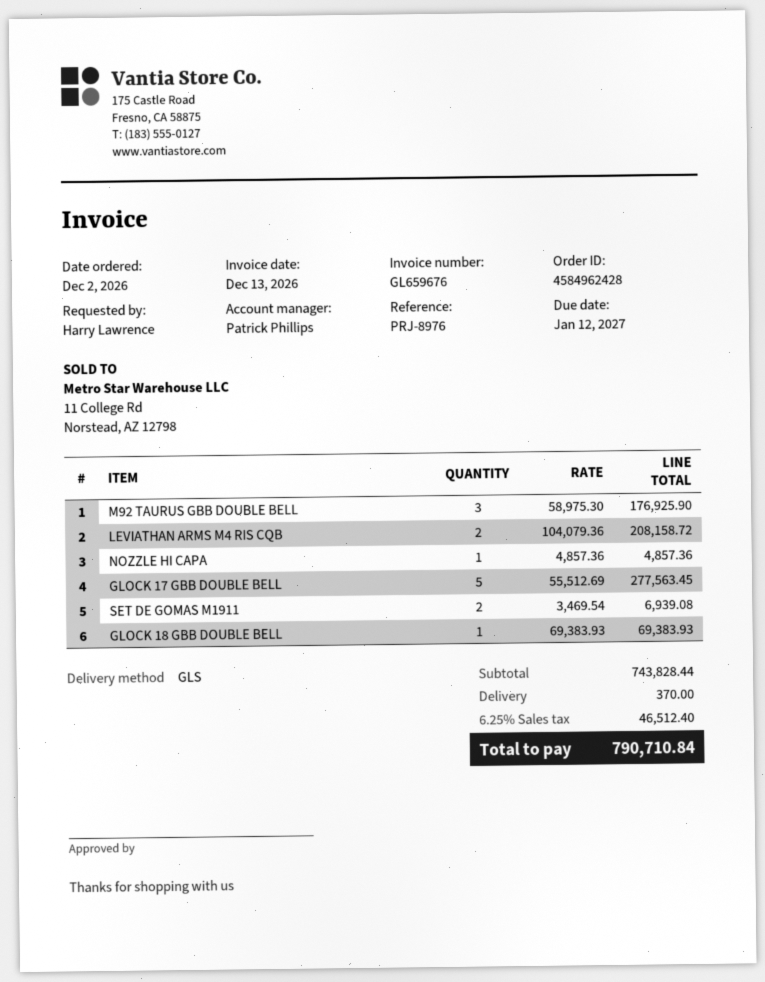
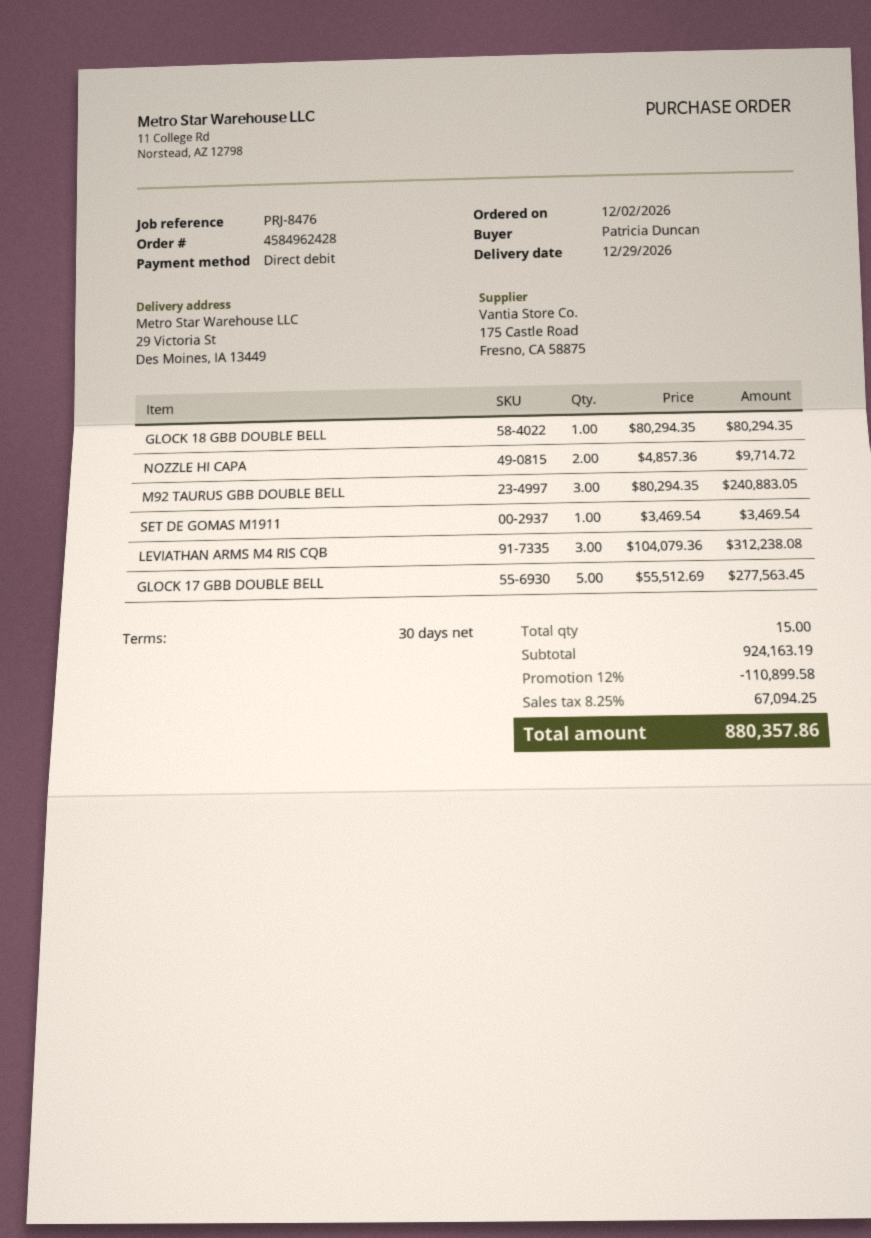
reference: PRJ-8976 -> PRJ-8476
ordered by: Harry Lawrence -> Patricia Duncan
M92 TAURUS GBB DOUBLE BELL: 3 x 58975.30 = 176925.90 -> 3 x 80294.35 = 240883.05
LEVIATHAN ARMS M4 RIS CQB: 2 x 104079.36 = 208158.72 -> 3 x 104079.36 = 312238.08
NOZZLE HI CAPA: 1 x 4857.36 = 4857.36 -> 2 x 4857.36 = 9714.72
SET DE GOMAS M1911: 2 x 3469.54 = 6939.08 -> 1 x 3469.54 = 3469.54
GLOCK 18 GBB DOUBLE BELL: 1 x 69383.93 = 69383.93 -> 1 x 80294.35 = 80294.35
subtotal: 743828.44 -> 924163.19
discount: none -> 12% = 110899.58
shipping: 370.00 -> none
tax: 6.25% = 46512.40 -> 8.25% = 67094.25
total: 790710.84 -> 880357.86

